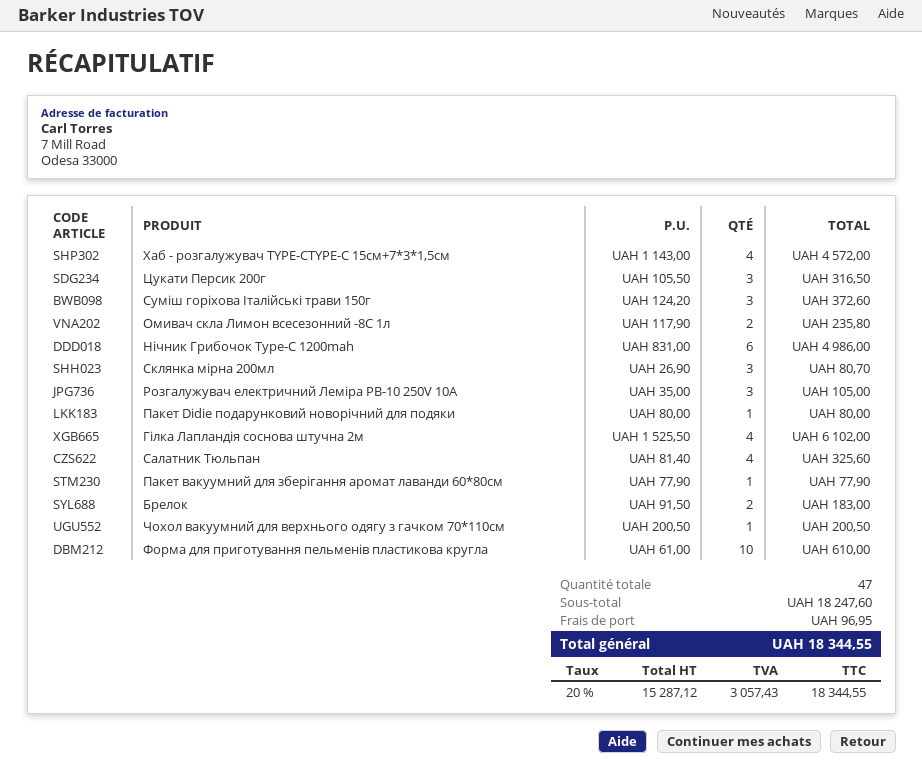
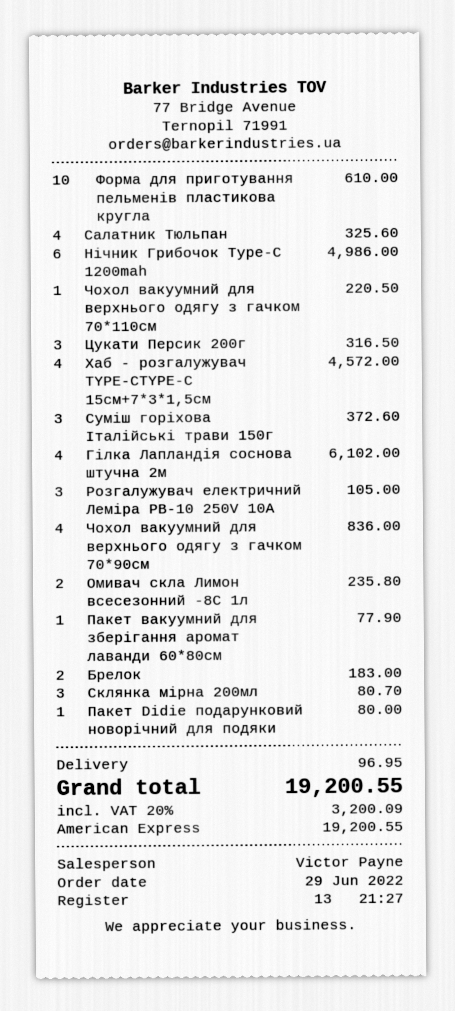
Чохол вакуумний для верхнього одягу з гачком 70*110см: 1 for 200.50 -> 1 for 220.50
Чохол вакуумний для верхнього одягу з гачком 70*90см: none -> 4 for 836.00
tax: 20% = 3057.43 -> 20% = 3200.09
total: 18344.55 -> 19200.55

